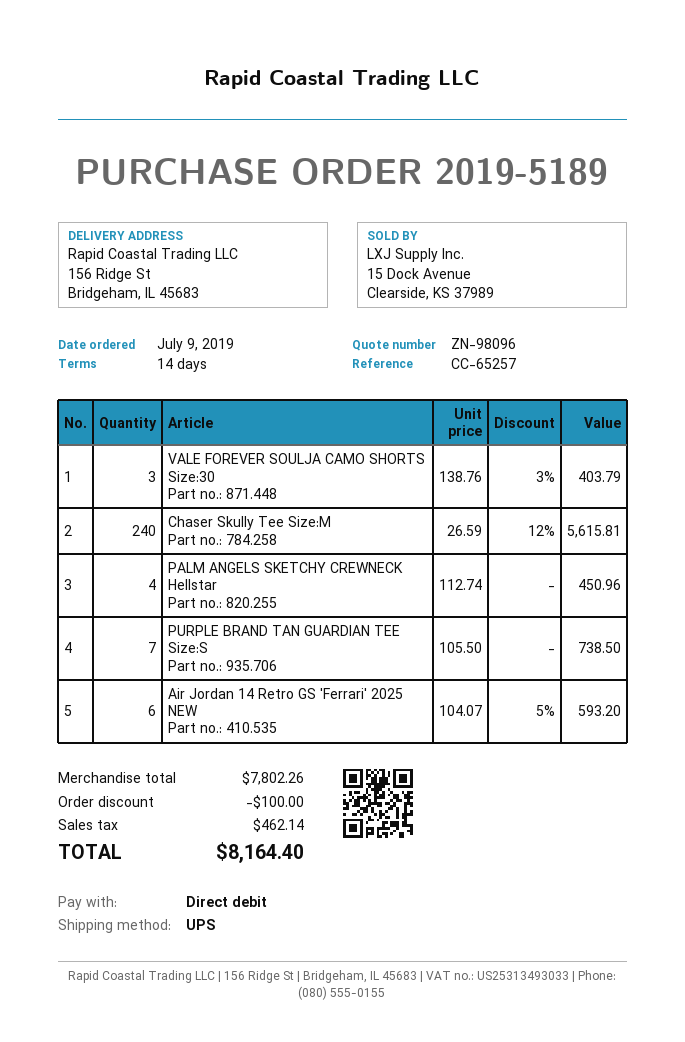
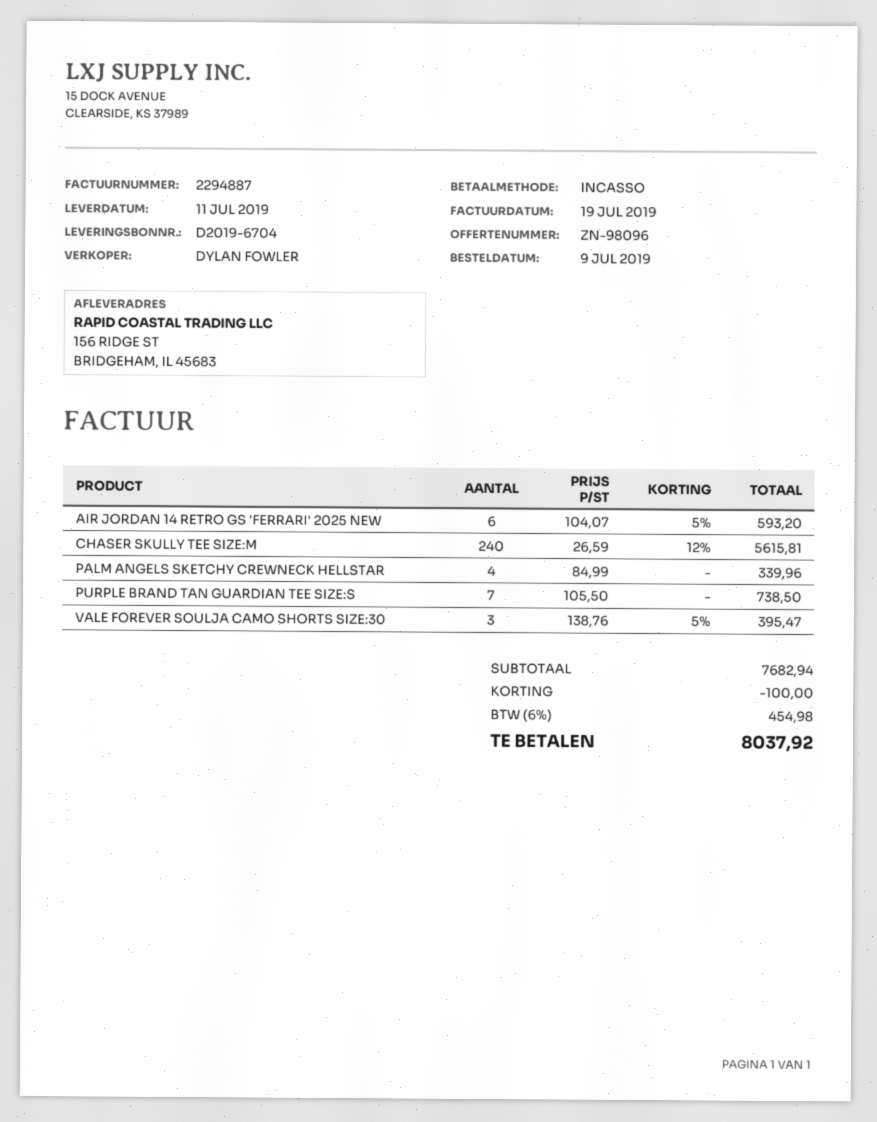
VALE FOREVER SOULJA CAMO SHORTS Size:30: 3 x 138.76 - 3% = 403.79 -> 3 x 138.76 - 5% = 395.47
PALM ANGELS SKETCHY CREWNECK Hellstar: 4 x 112.74 = 450.96 -> 4 x 84.99 = 339.96
subtotal: 7802.26 -> 7682.94
tax: 462.14 -> 454.98
total: 8164.40 -> 8037.92

